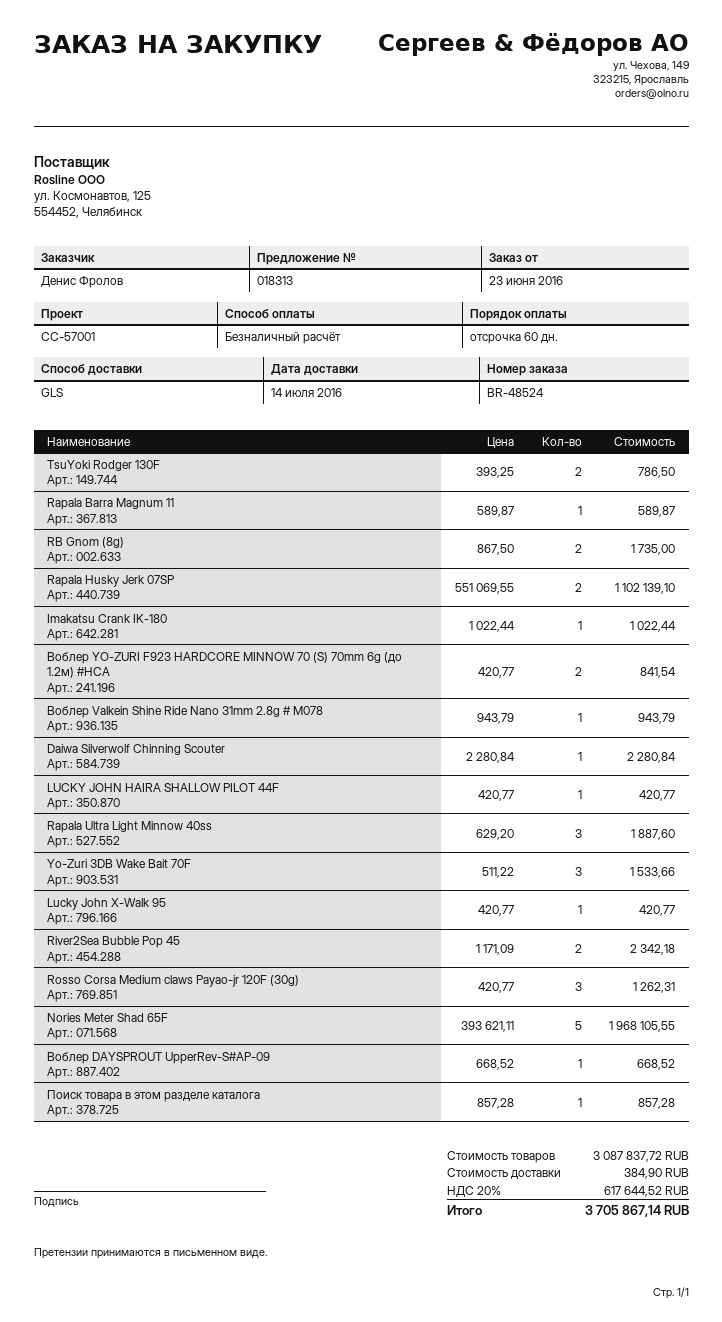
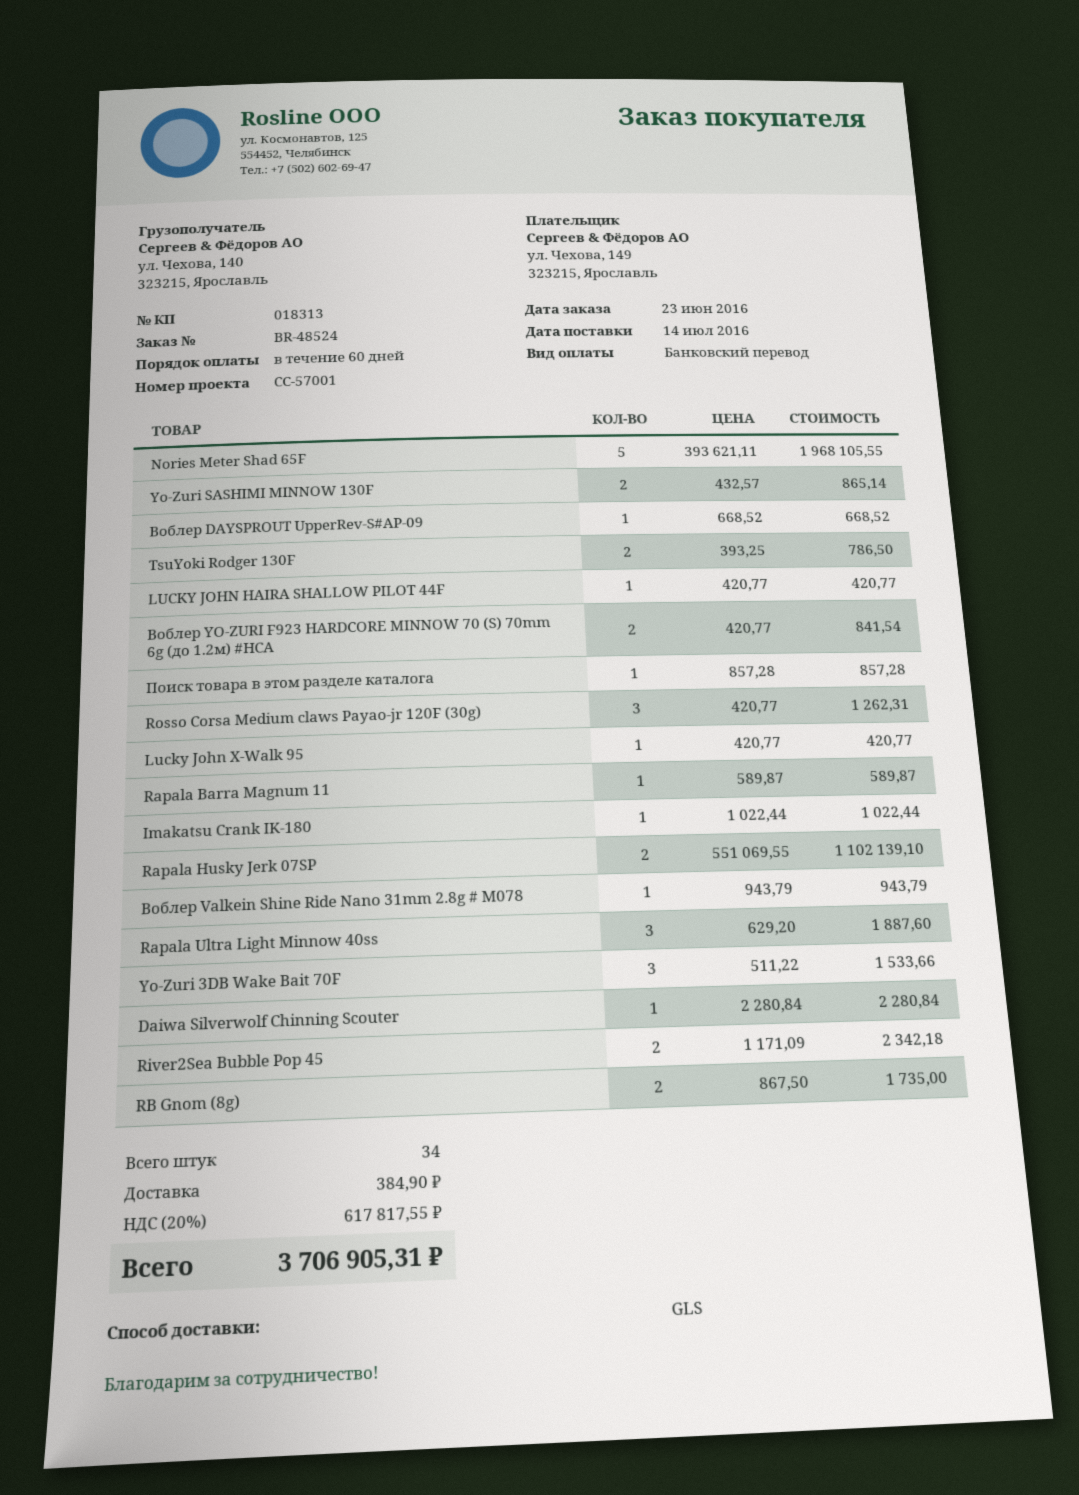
Yo-Zuri SASHIMI MINNOW 130F: none -> 2 x 432.57 = 865.14
tax: 20% = 617644.52 -> 20% = 617817.55
total: 3705867.14 -> 3706905.31

